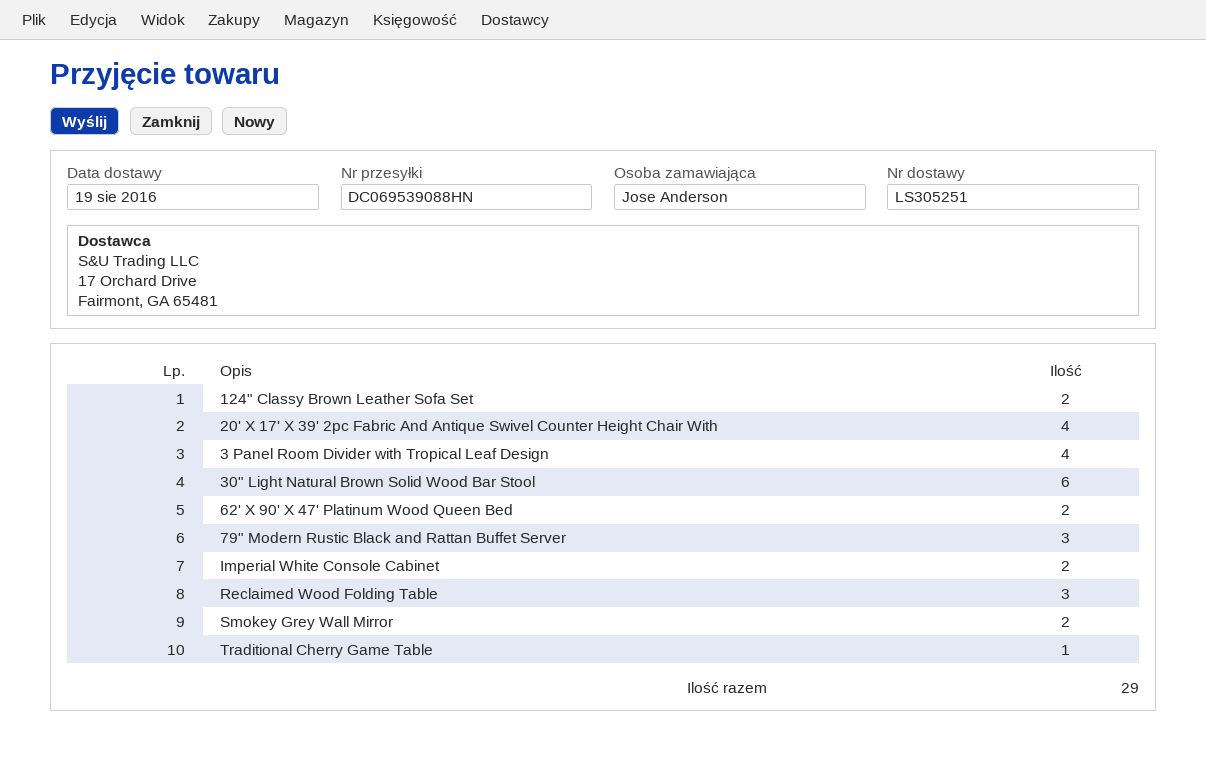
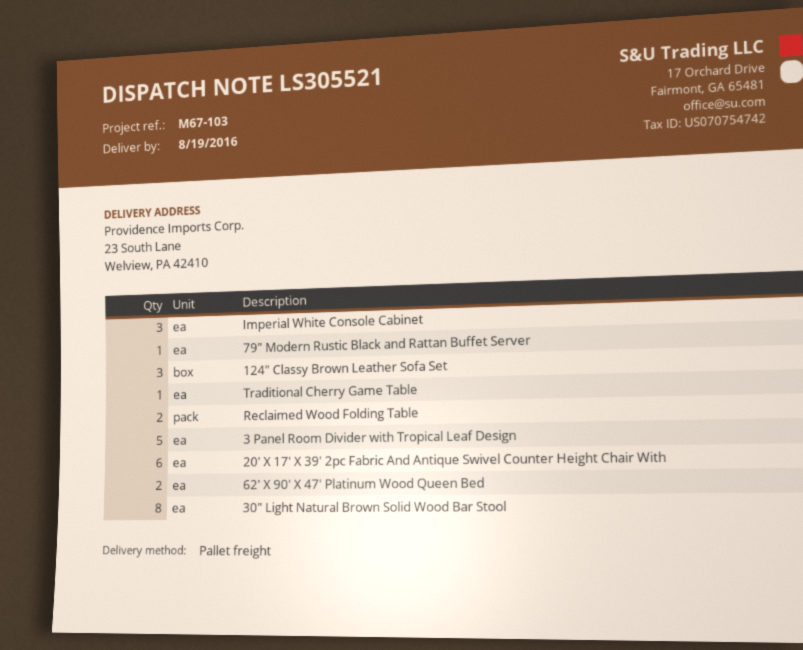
delivery note number: LS305251 -> LS305521
124" Classy Brown Leather Sofa Set: 2 -> 3
20' X 17' X 39' 2pc Fabric And Antique Swivel Counter Height Chair With: 4 -> 6
3 Panel Room Divider with Tropical Leaf Design: 4 -> 5
30" Light Natural Brown Solid Wood Bar Stool: 6 -> 8
79" Modern Rustic Black and Rattan Buffet Server: 3 -> 1
Imperial White Console Cabinet: 2 -> 3
Reclaimed Wood Folding Table: 3 -> 2
Smokey Grey Wall Mirror: 2 -> none

